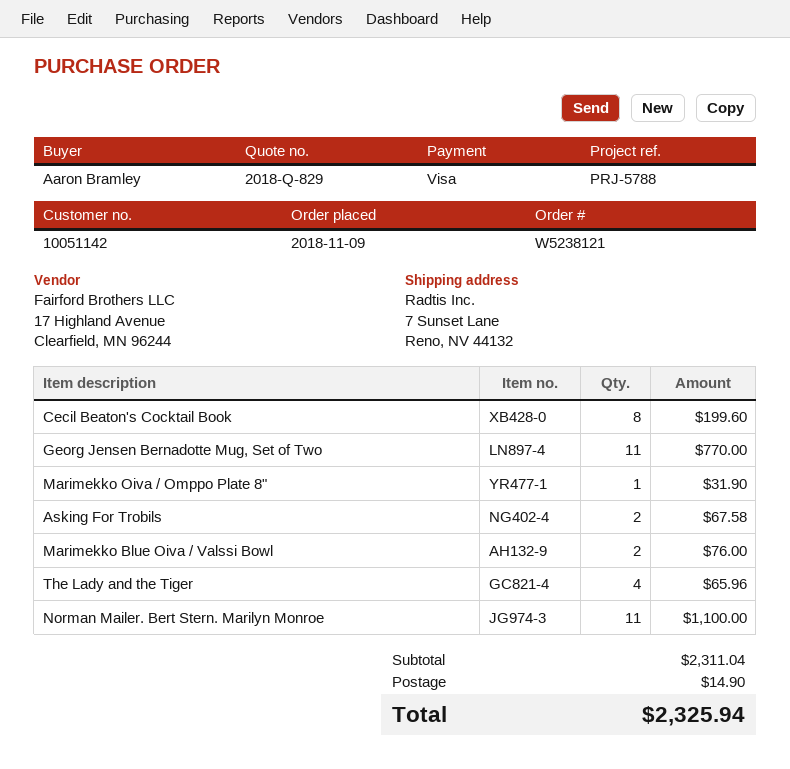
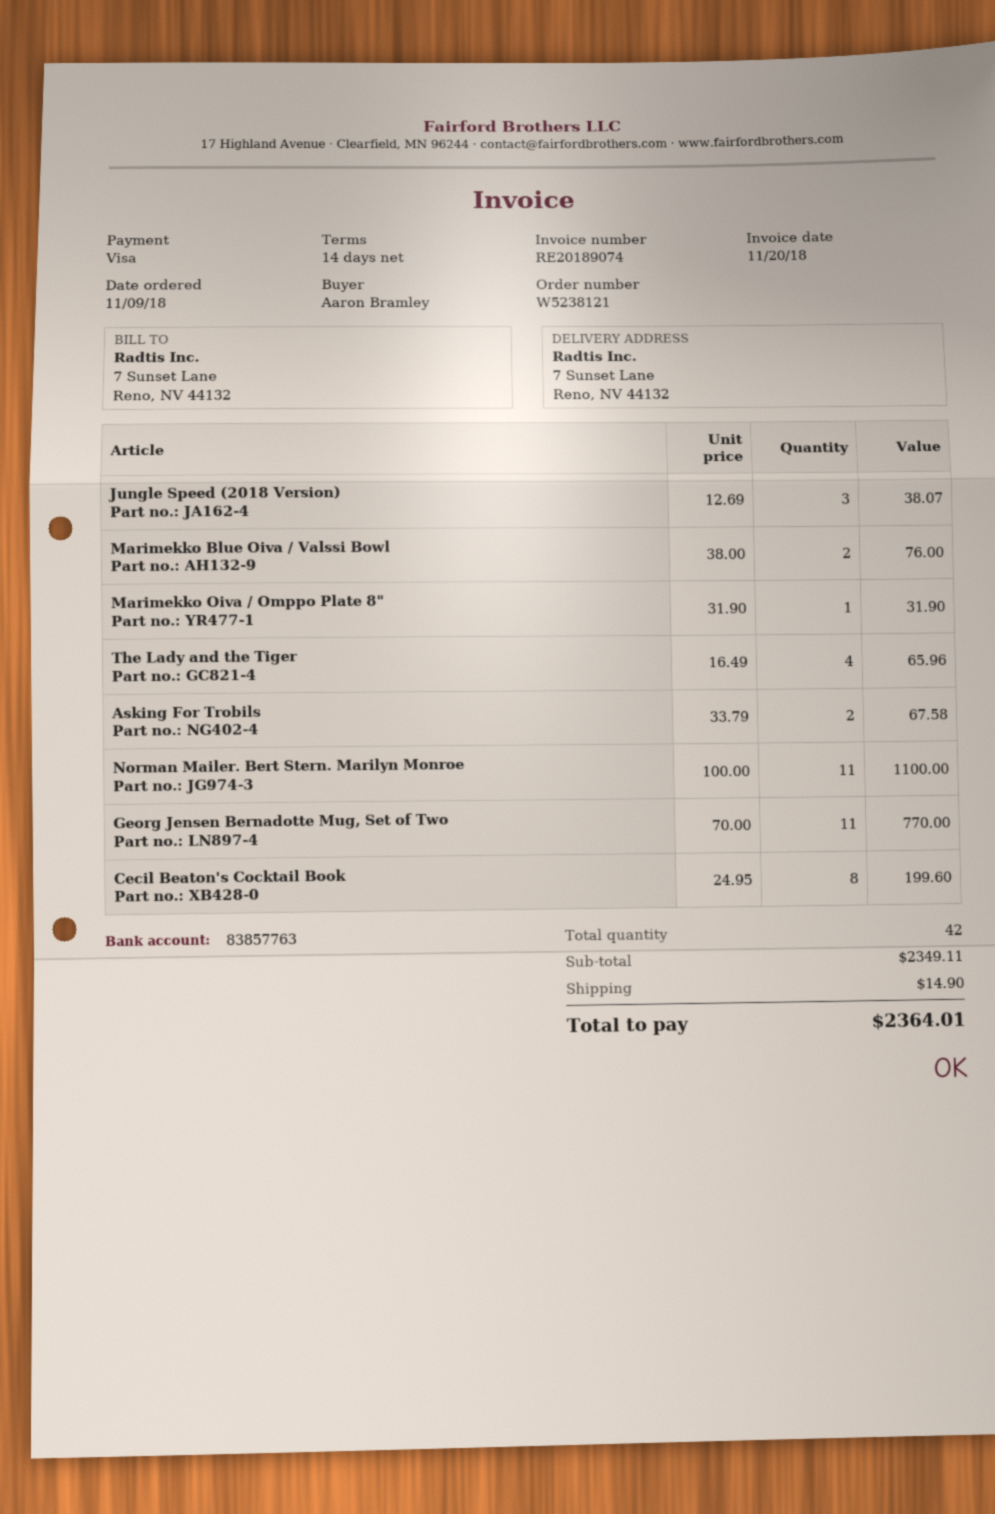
Jungle Speed (2018 Version): none -> 3 for 38.07
subtotal: 2311.04 -> 2349.11
total: 2325.94 -> 2364.01

